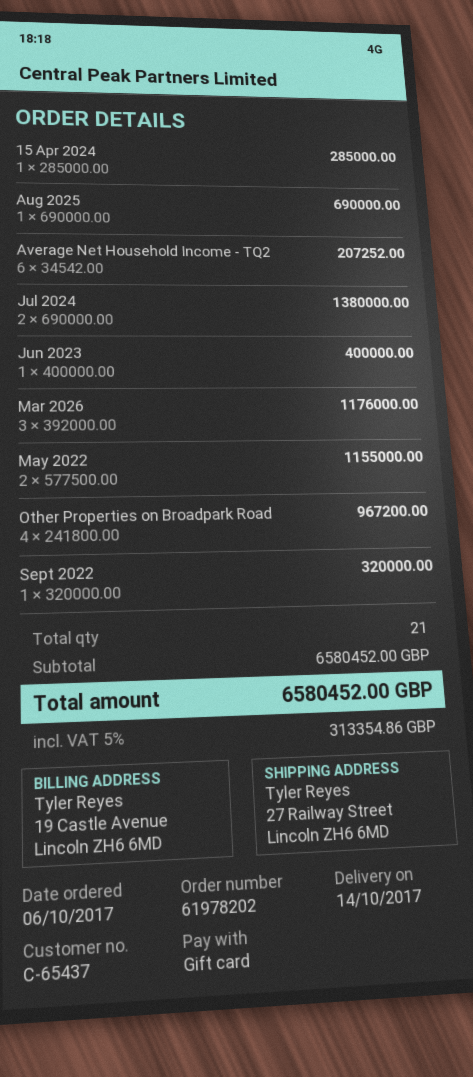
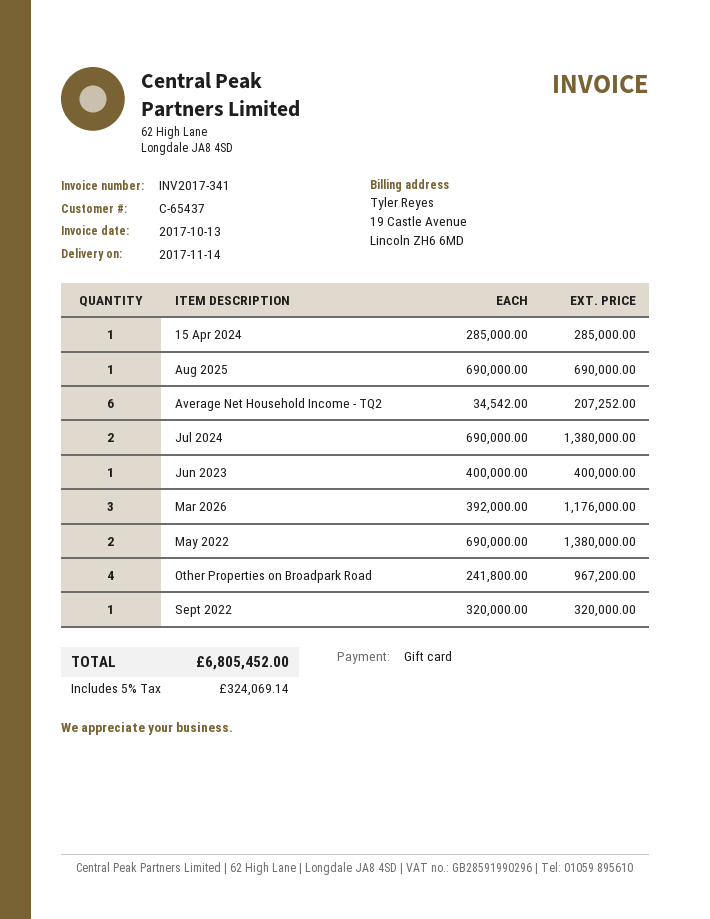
delivery date: 2017-10-14 -> 2017-11-14
May 2022: 2 x 577500.00 = 1155000.00 -> 2 x 690000.00 = 1380000.00
tax: 5% = 313354.86 -> 5% = 324069.14
total: 6580452.00 -> 6805452.00

